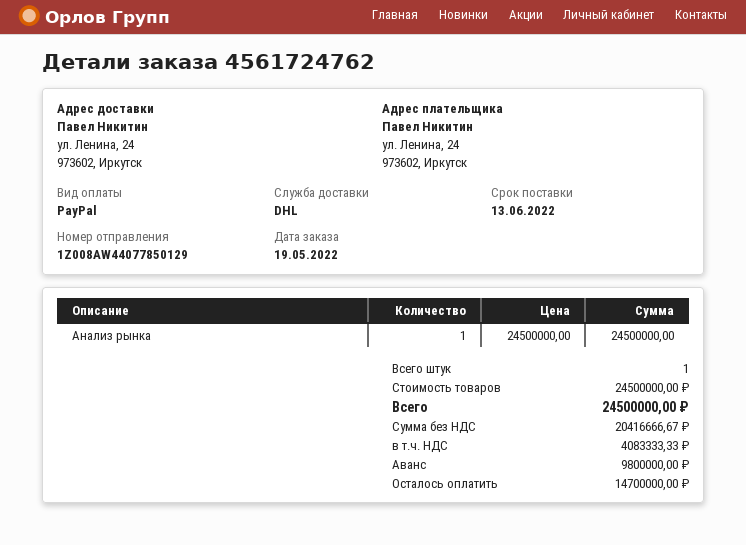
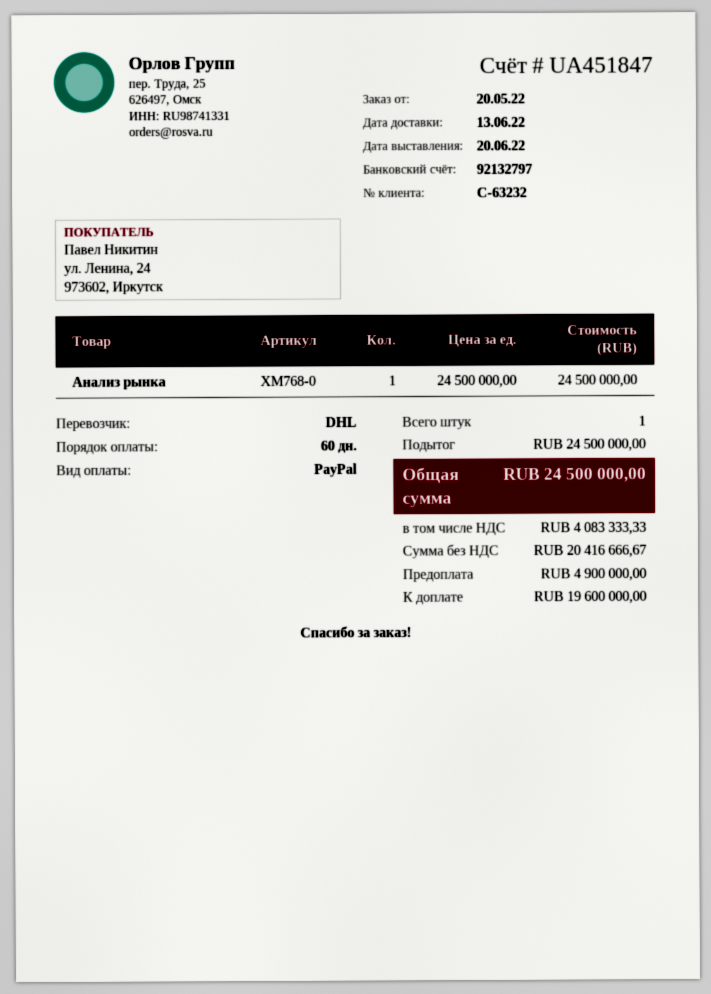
order date: 2022-05-19 -> 2022-05-20
deposit: 9800000.00 -> 4900000.00
balance: 14700000.00 -> 19600000.00

